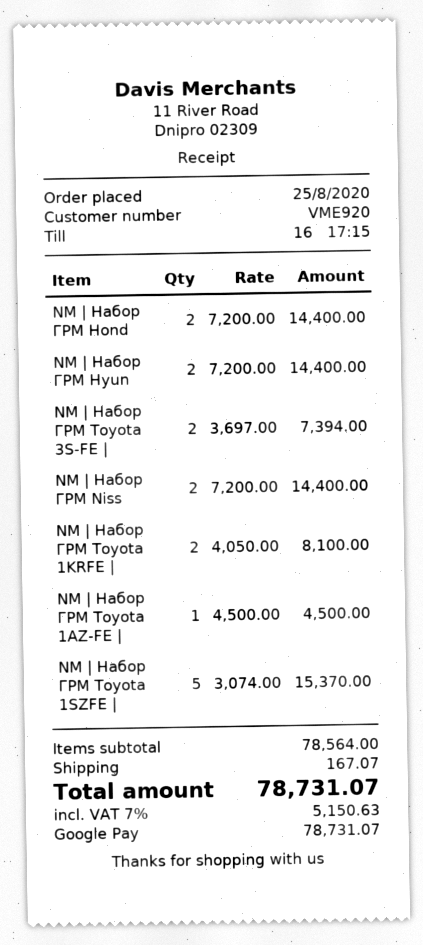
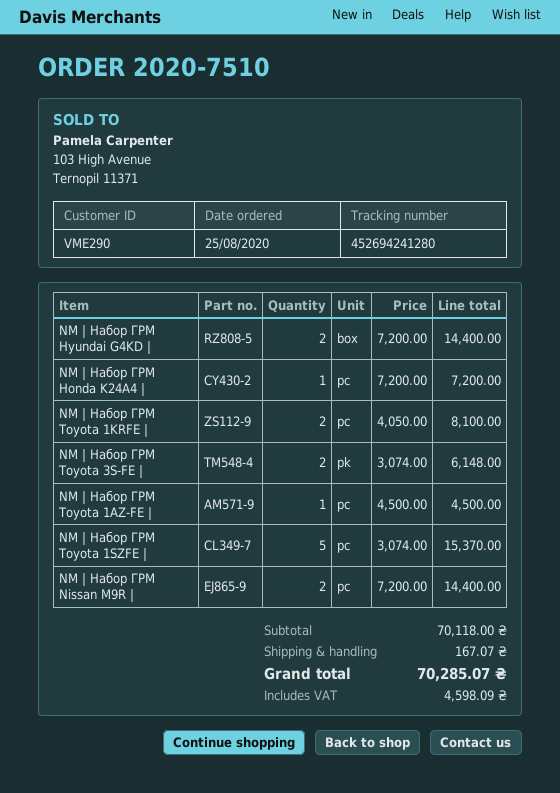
customer number: VME920 -> VME290
NM | Набор ГРМ Hond: 2 x 7200.00 = 14400.00 -> 1 x 7200.00 = 7200.00
NM | Набор ГРМ Toyota 3S-FE |: 2 x 3697.00 = 7394.00 -> 2 x 3074.00 = 6148.00
subtotal: 78564.00 -> 70118.00
tax: 5150.63 -> 4598.09
total: 78731.07 -> 70285.07

